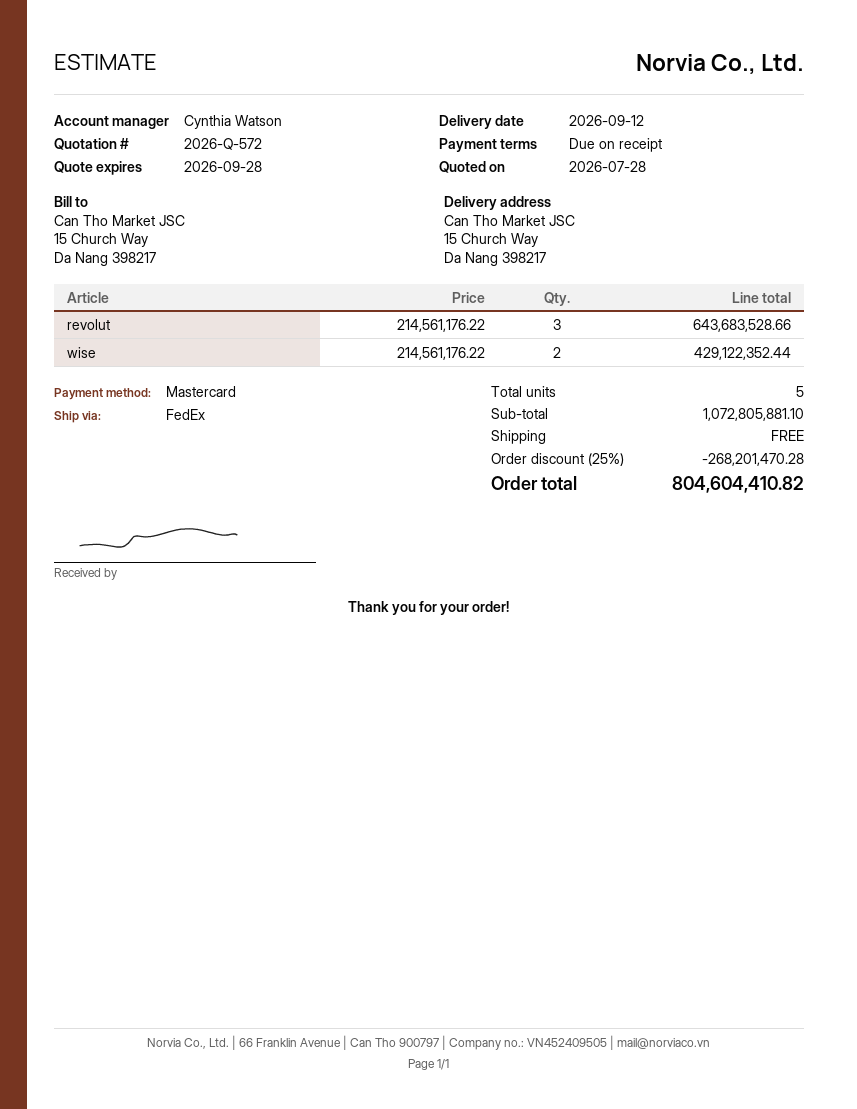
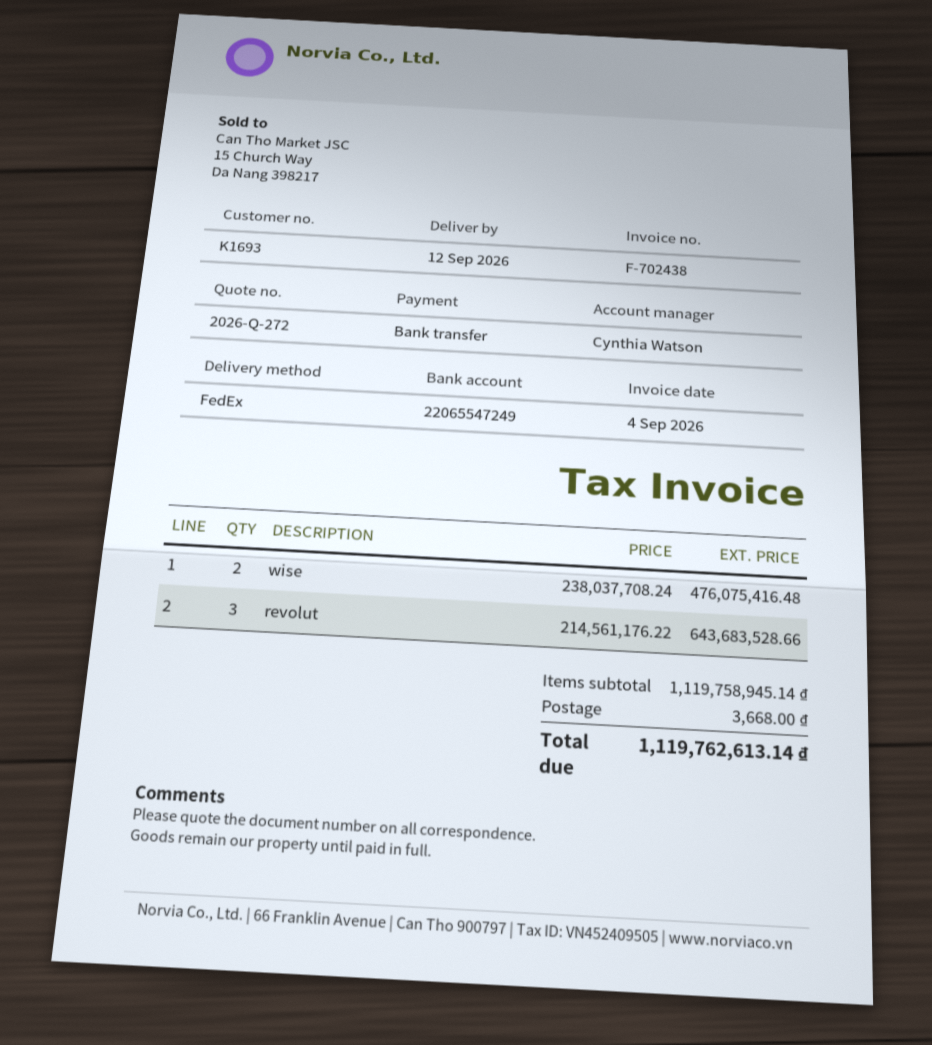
quote number: 2026-Q-572 -> 2026-Q-272
payment method: Mastercard -> bank transfer
wise: 2 x 214561176.22 = 429122352.44 -> 2 x 238037708.24 = 476075416.48
subtotal: 1072805881.10 -> 1119758945.14
discount: 25% = 268201470.28 -> none
shipping: 0.00 -> 3668.00
total: 804604410.82 -> 1119762613.14

